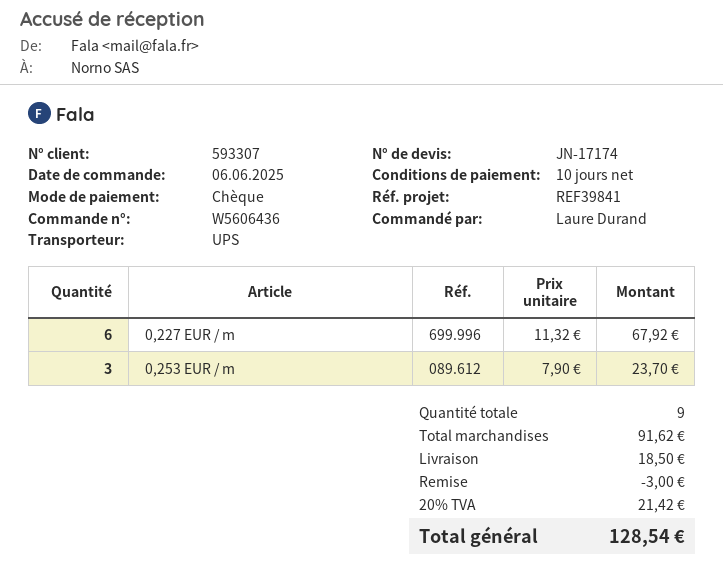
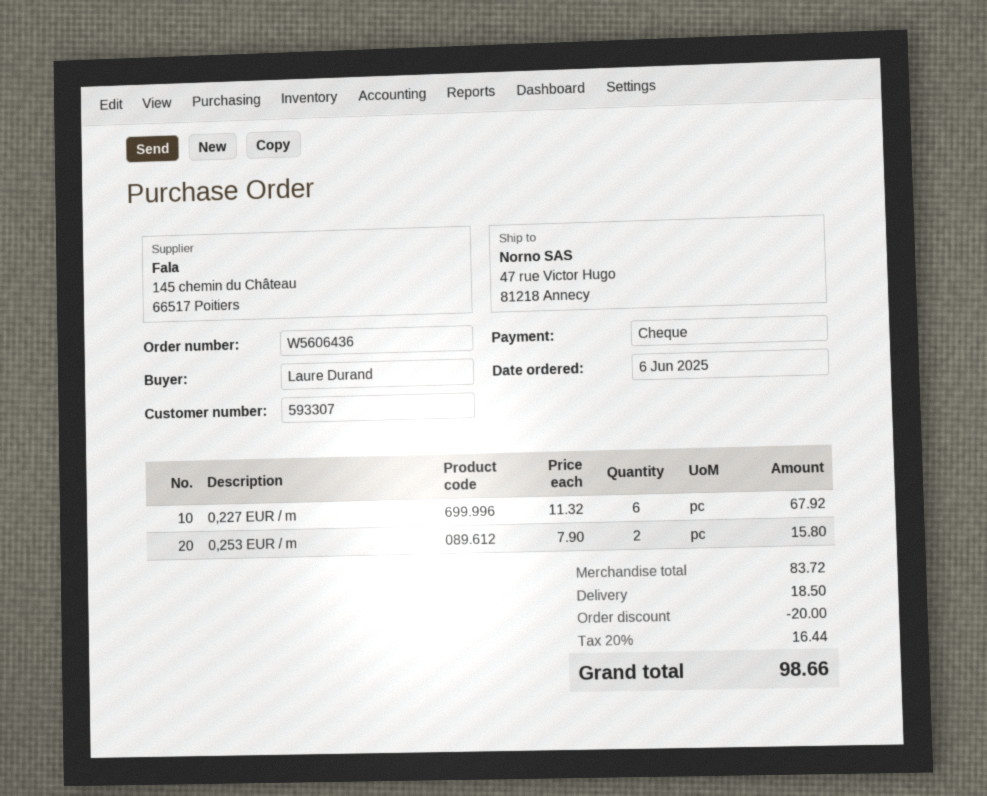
0,253 EUR / m: 3 x 7.90 = 23.70 -> 2 x 7.90 = 15.80
subtotal: 91.62 -> 83.72
discount: 3.00 -> 20.00
tax: 20% = 21.42 -> 20% = 16.44
total: 128.54 -> 98.66

